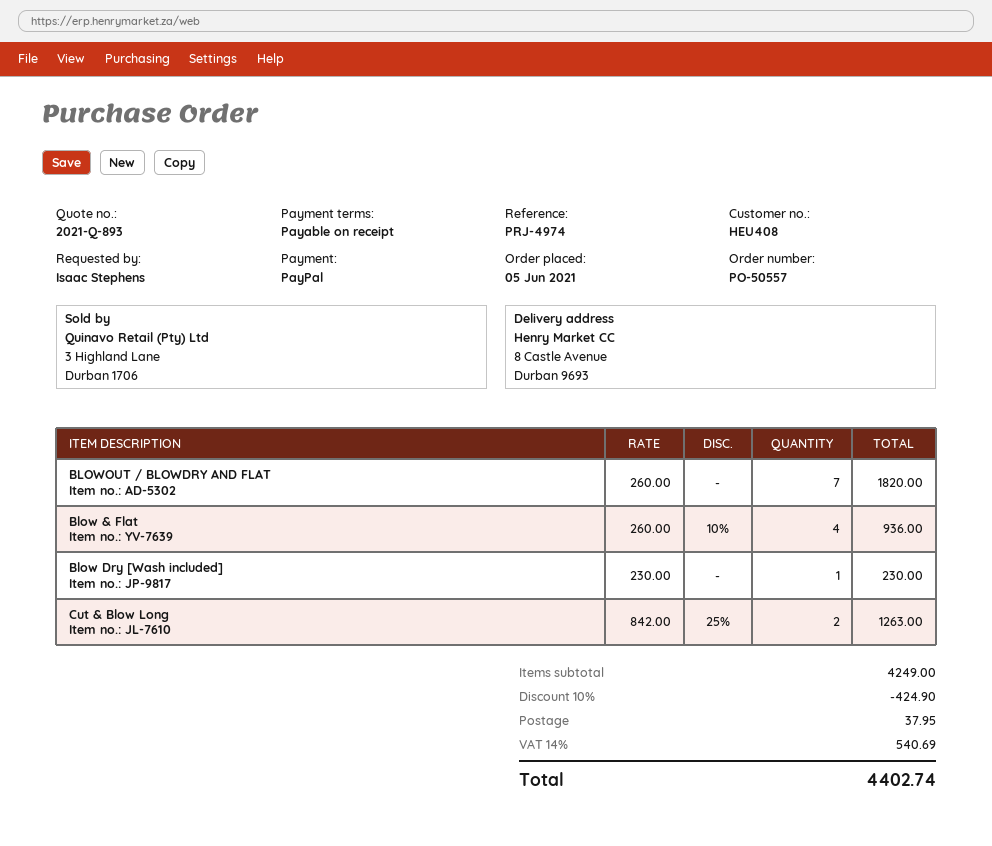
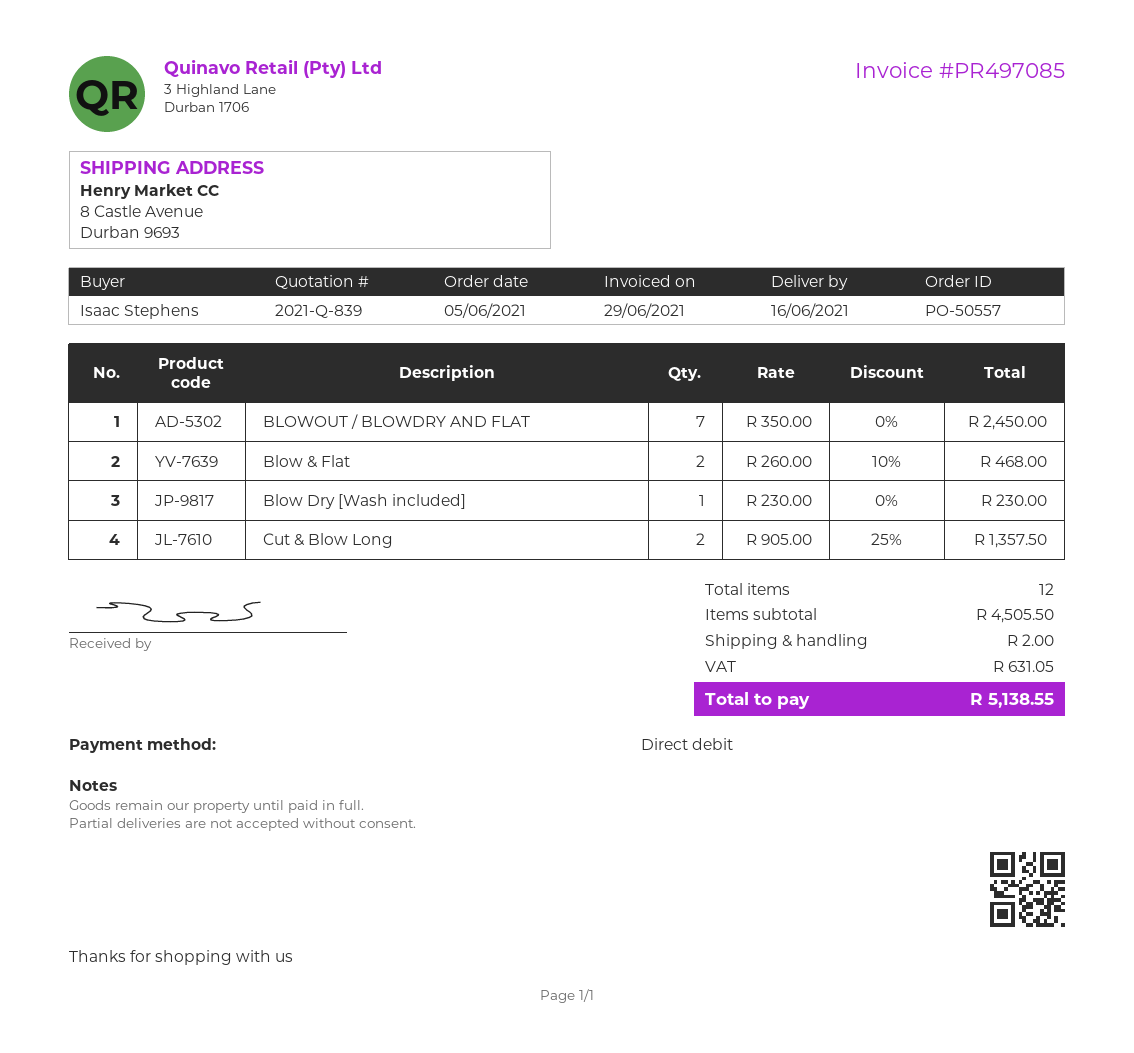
quote number: 2021-Q-893 -> 2021-Q-839
payment method: PayPal -> direct debit
BLOWOUT / BLOWDRY AND FLAT: 7 x 260.00 = 1820.00 -> 7 x 350.00 = 2450.00
Blow & Flat: 4 x 260.00 - 10% = 936.00 -> 2 x 260.00 - 10% = 468.00
Cut & Blow Long: 2 x 842.00 - 25% = 1263.00 -> 2 x 905.00 - 25% = 1357.50
subtotal: 4249.00 -> 4505.50
discount: 10% = 424.90 -> none
shipping: 37.95 -> 2.00
tax: 540.69 -> 631.05
total: 4402.74 -> 5138.55

